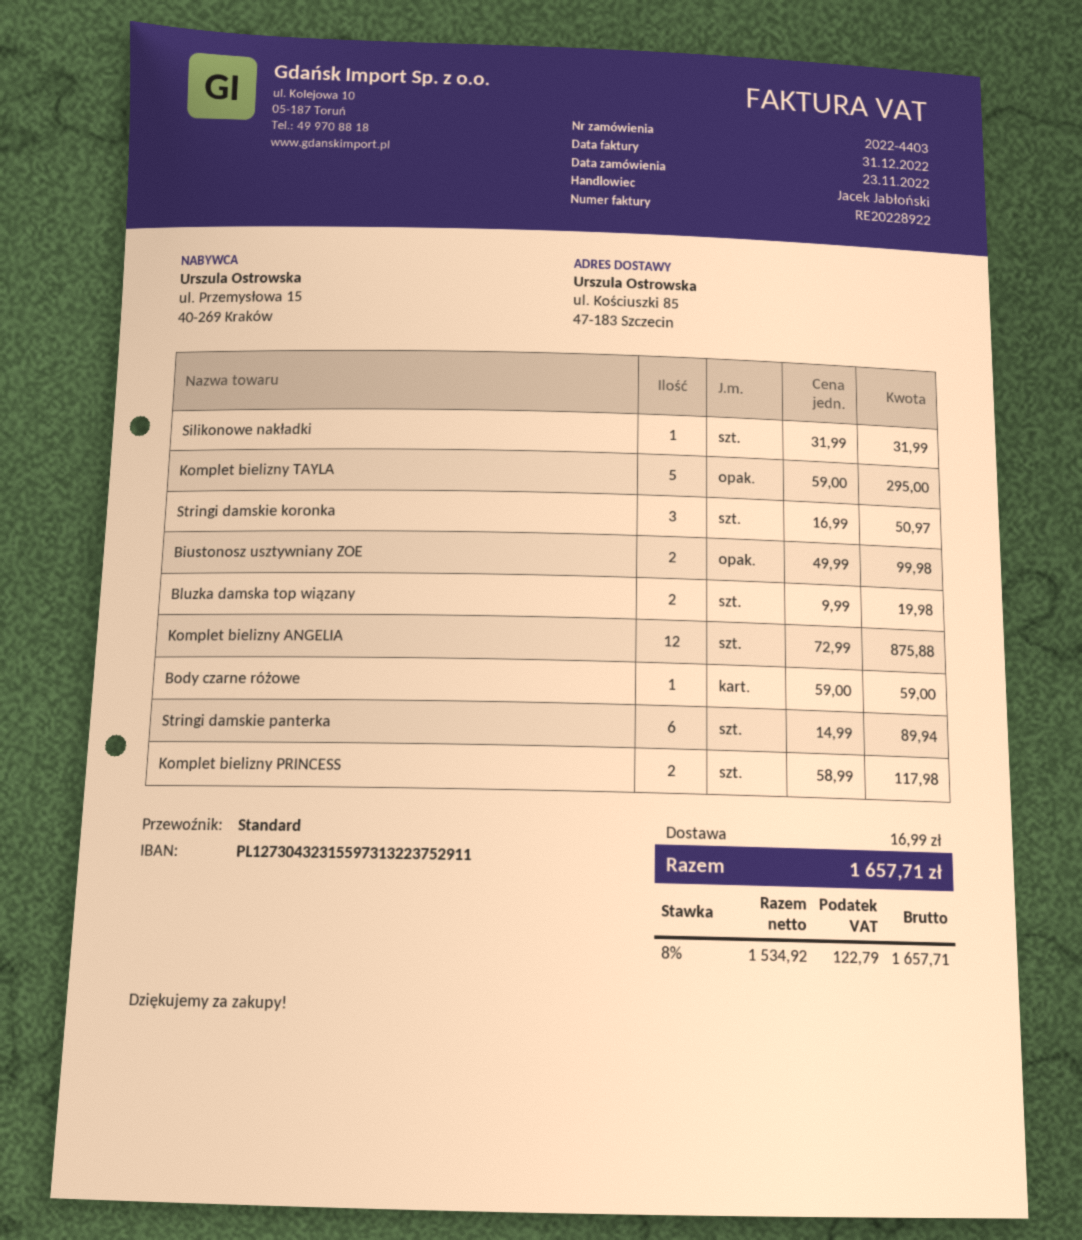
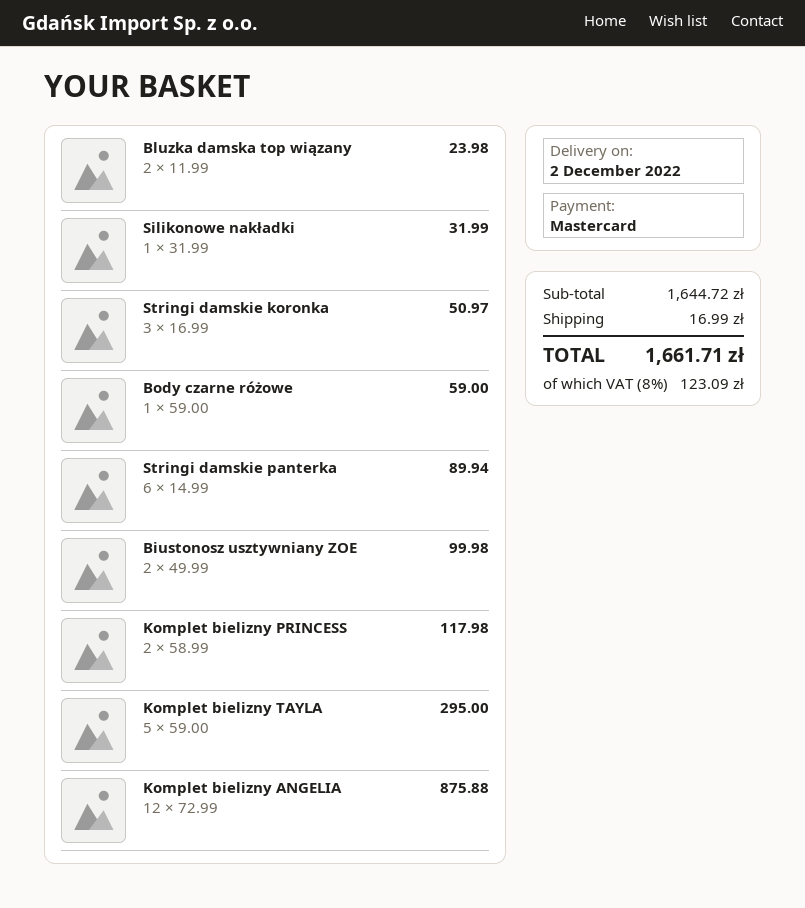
Bluzka damska top wiązany: 2 x 9.99 = 19.98 -> 2 x 11.99 = 23.98
tax: 8% = 122.79 -> 8% = 123.09
total: 1657.71 -> 1661.71

